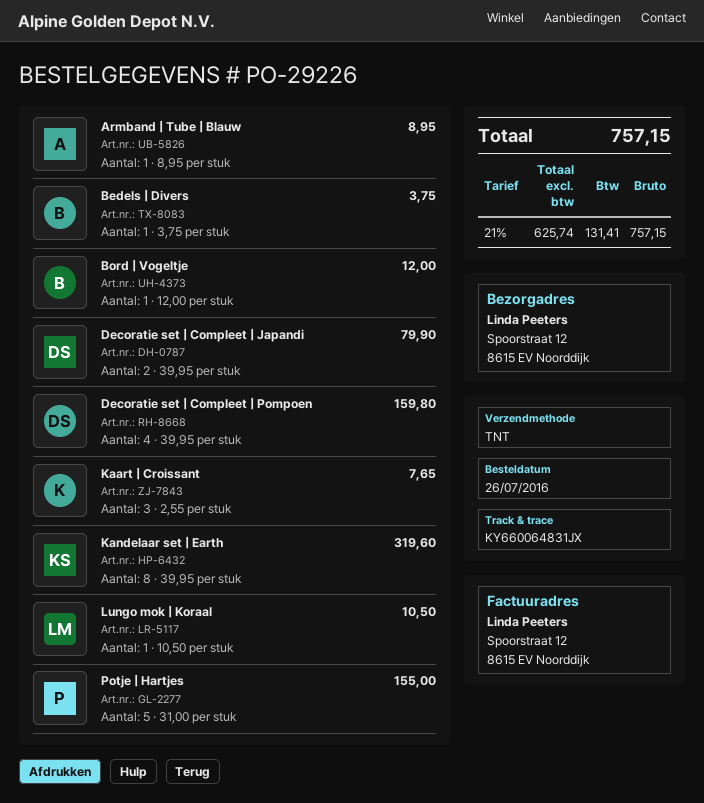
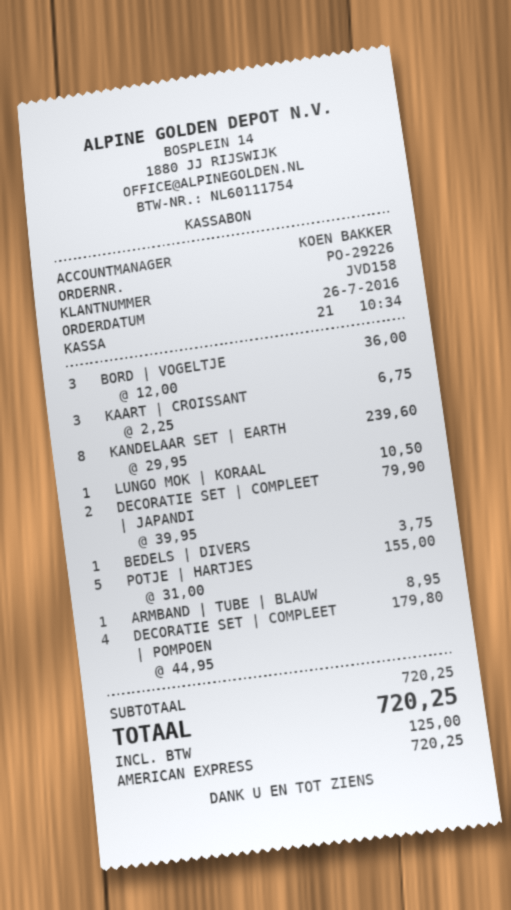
Bord | Vogeltje: 1 x 12.00 = 12.00 -> 3 x 12.00 = 36.00
Decoratie set | Compleet | Pompoen: 4 x 39.95 = 159.80 -> 4 x 44.95 = 179.80
Kaart | Croissant: 3 x 2.55 = 7.65 -> 3 x 2.25 = 6.75
Kandelaar set | Earth: 8 x 39.95 = 319.60 -> 8 x 29.95 = 239.60
tax: 131.41 -> 125.00
total: 757.15 -> 720.25

